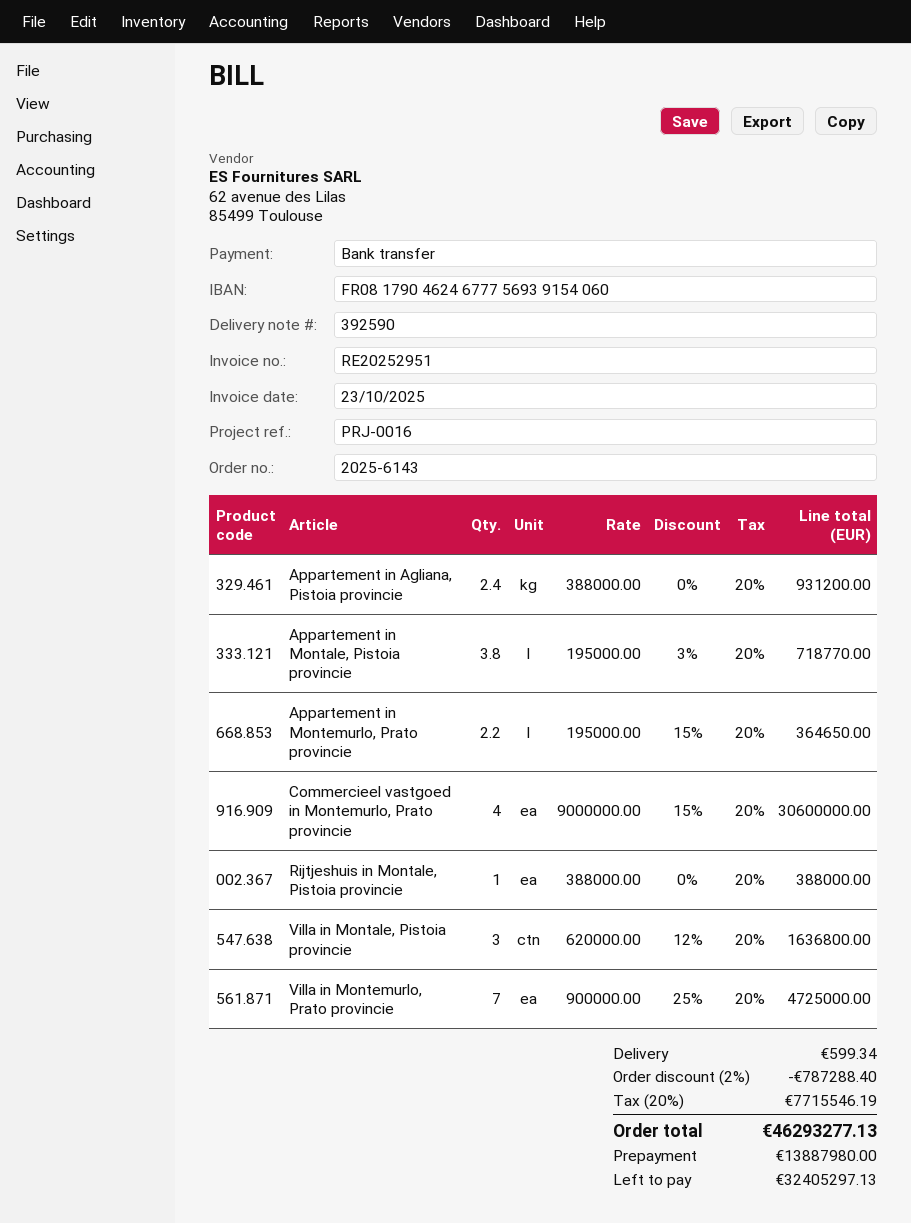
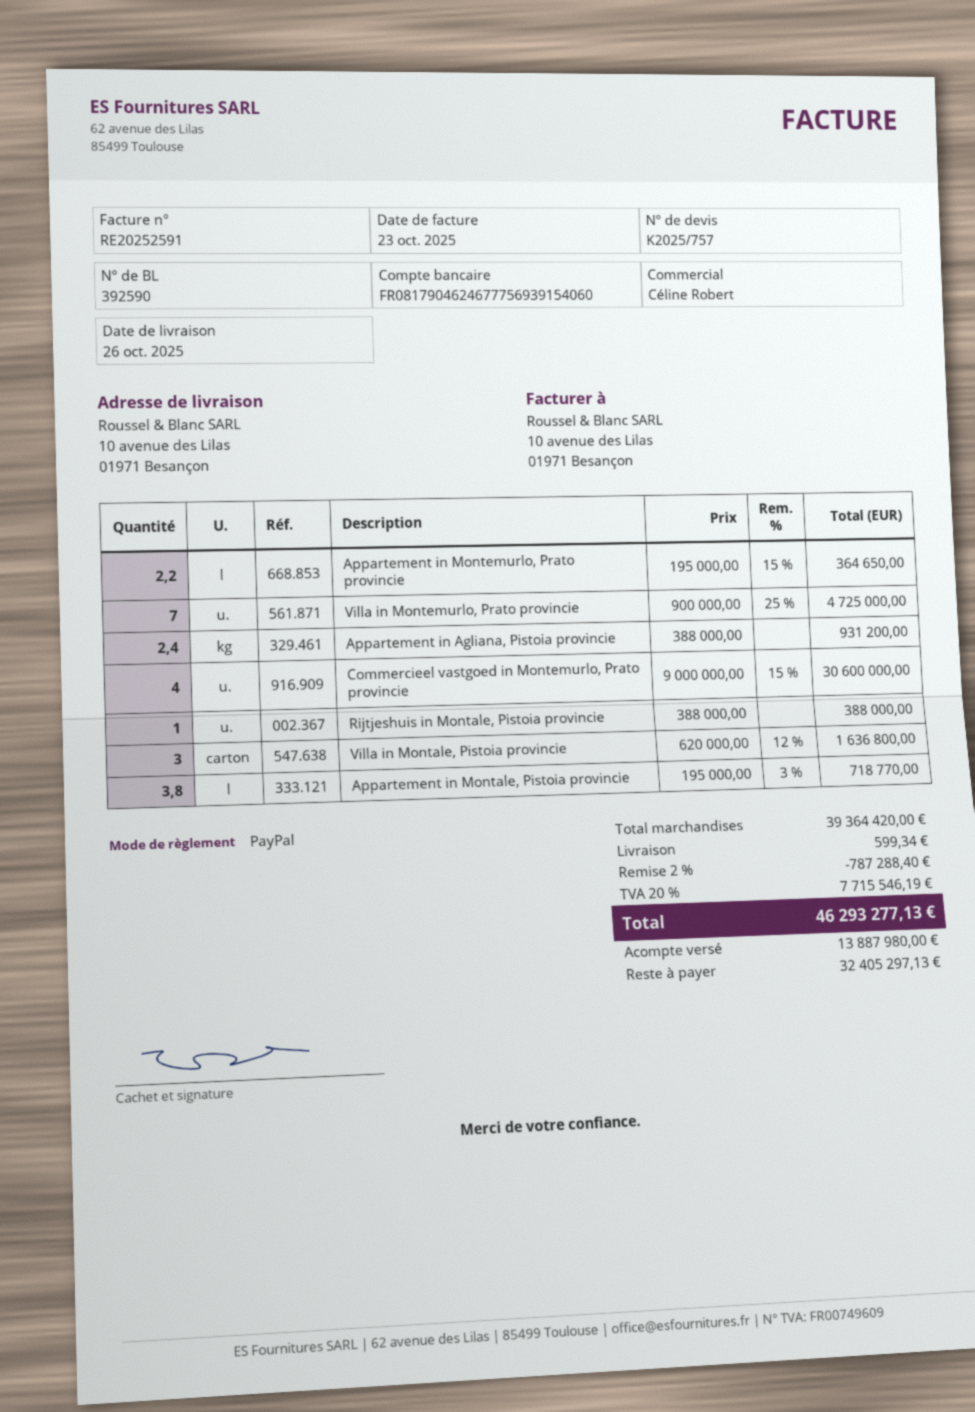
invoice number: RE20252951 -> RE20252591
payment method: bank transfer -> PayPal

